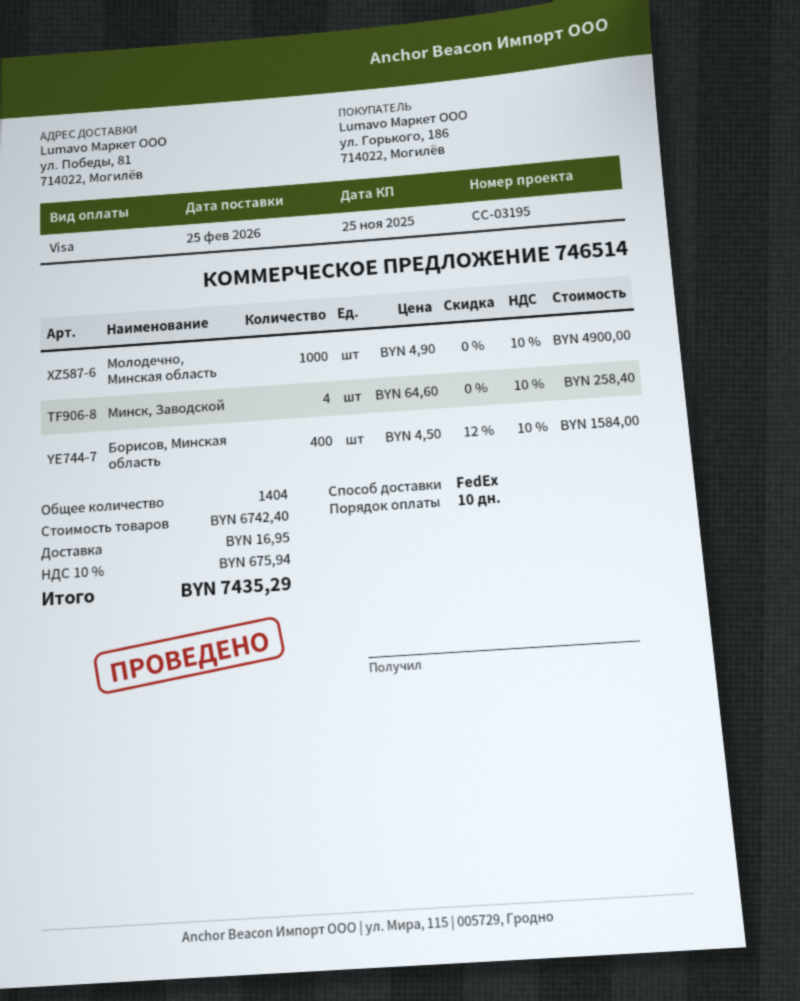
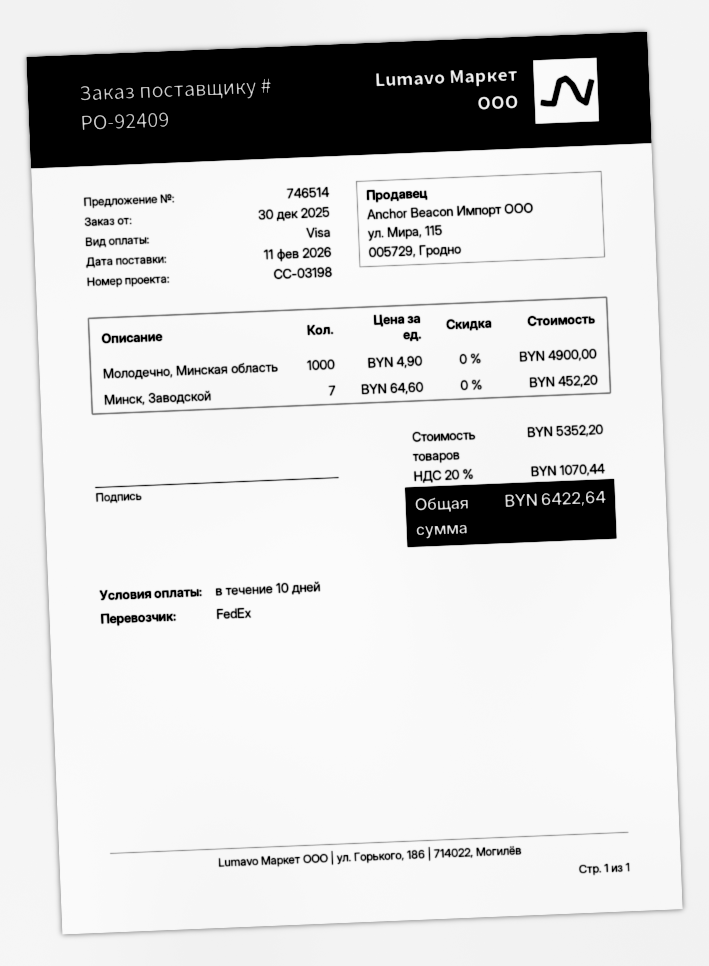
delivery date: 2026-02-25 -> 2026-02-11
reference: CC-03195 -> CC-03198
Минск, Заводской: 4 x 64.60 = 258.40 -> 7 x 64.60 = 452.20
Борисов, Минская область: 400 x 4.50 - 12% = 1584.00 -> none
subtotal: 6742.40 -> 5352.20
shipping: 16.95 -> none
tax: 10% = 675.94 -> 20% = 1070.44
total: 7435.29 -> 6422.64

